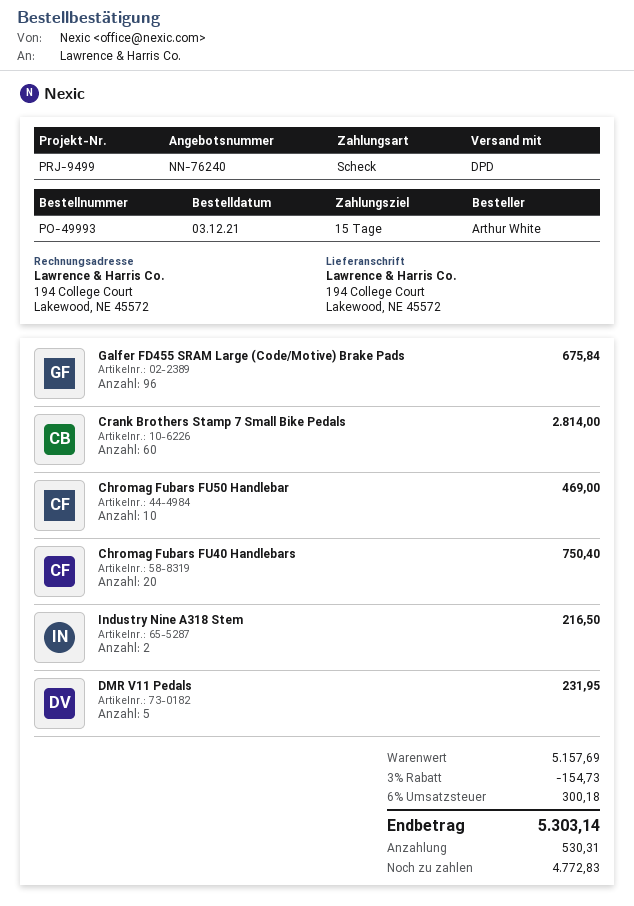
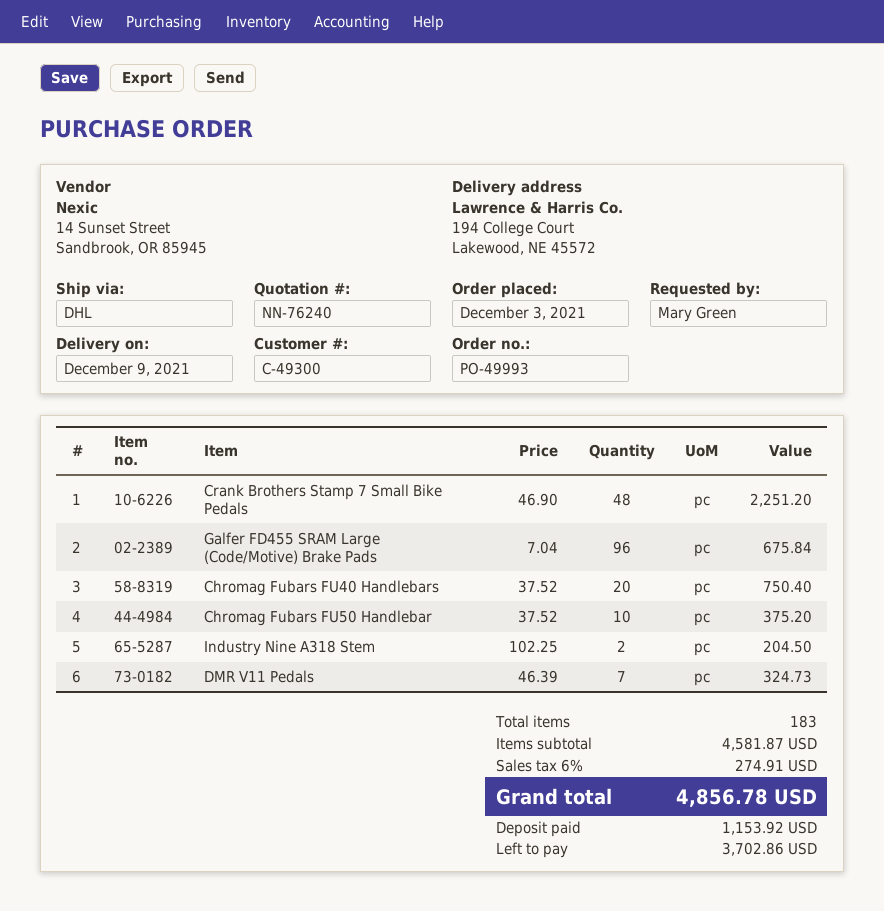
ordered by: Arthur White -> Mary Green
shipping method: DPD -> DHL
Crank Brothers Stamp 7 Small Bike Pedals: 60 for 2814.00 -> 48 for 2251.20
Chromag Fubars FU50 Handlebar: 10 for 469.00 -> 10 for 375.20
Industry Nine A318 Stem: 2 for 216.50 -> 2 for 204.50
DMR V11 Pedals: 5 for 231.95 -> 7 for 324.73
subtotal: 5157.69 -> 4581.87
discount: 3% = 154.73 -> none
tax: 6% = 300.18 -> 6% = 274.91
total: 5303.14 -> 4856.78
deposit: 530.31 -> 1153.92
balance: 4772.83 -> 3702.86

